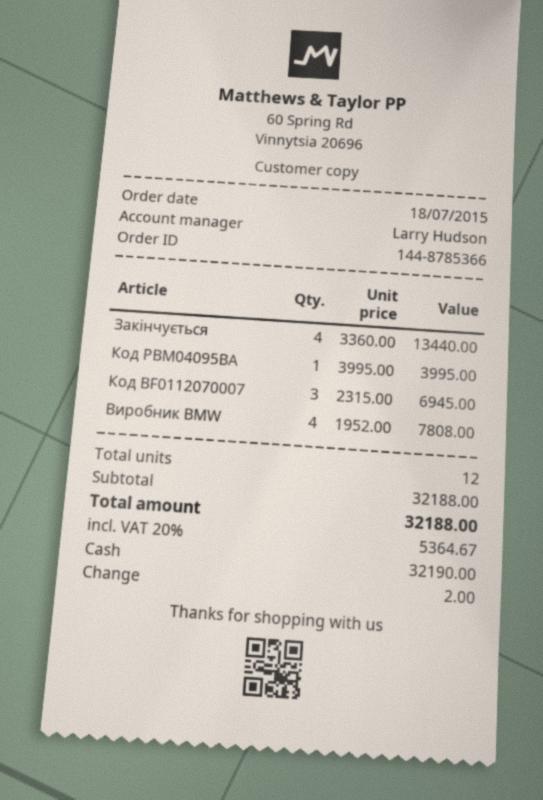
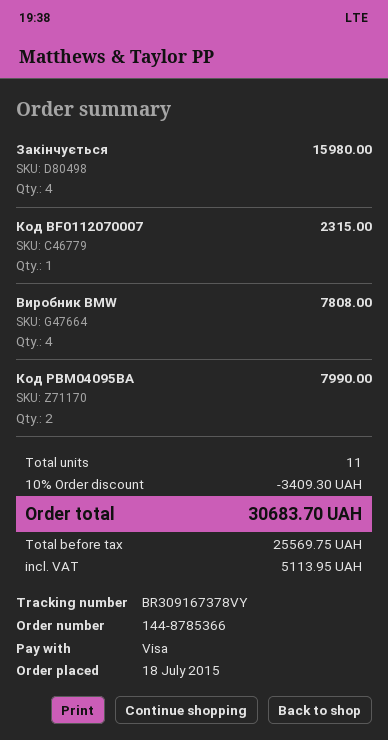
payment method: cash -> Visa
Закінчується: 4 for 13440.00 -> 4 for 15980.00
Код PBM04095BA: 1 for 3995.00 -> 2 for 7990.00
Код BF0112070007: 3 for 6945.00 -> 1 for 2315.00
total quantity: 12 -> 11
discount: none -> 10% = 3409.30
tax: 5364.67 -> 5113.95
total: 32188.00 -> 30683.70

